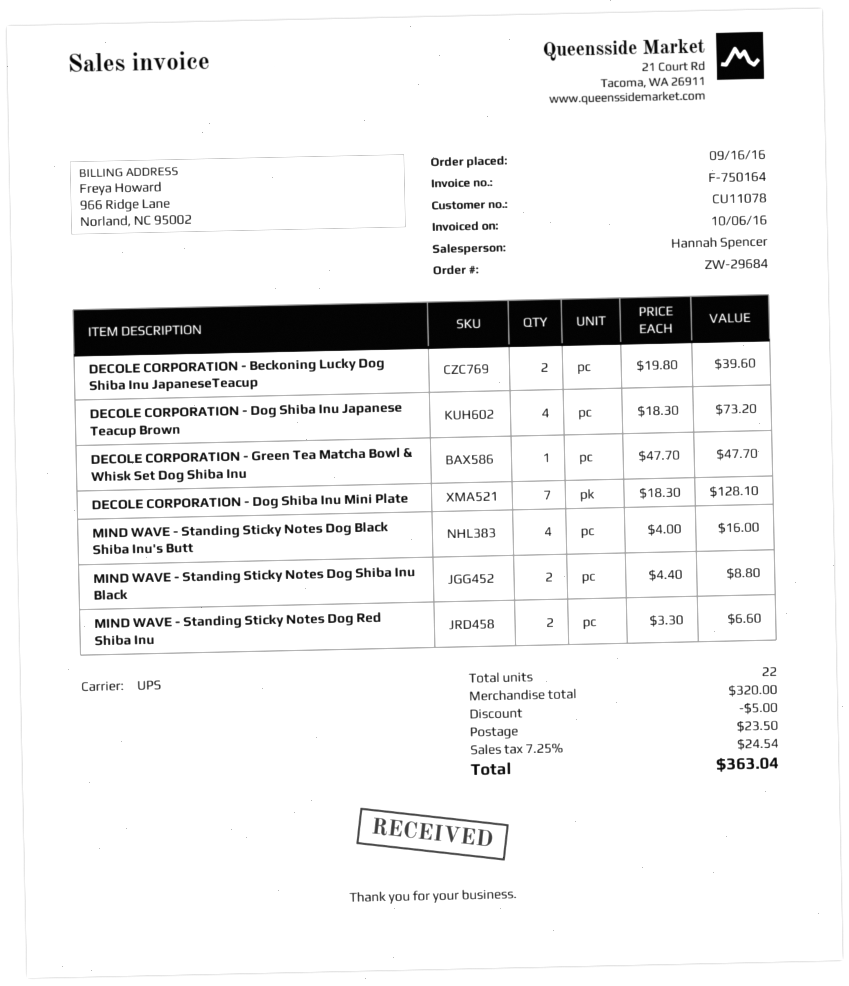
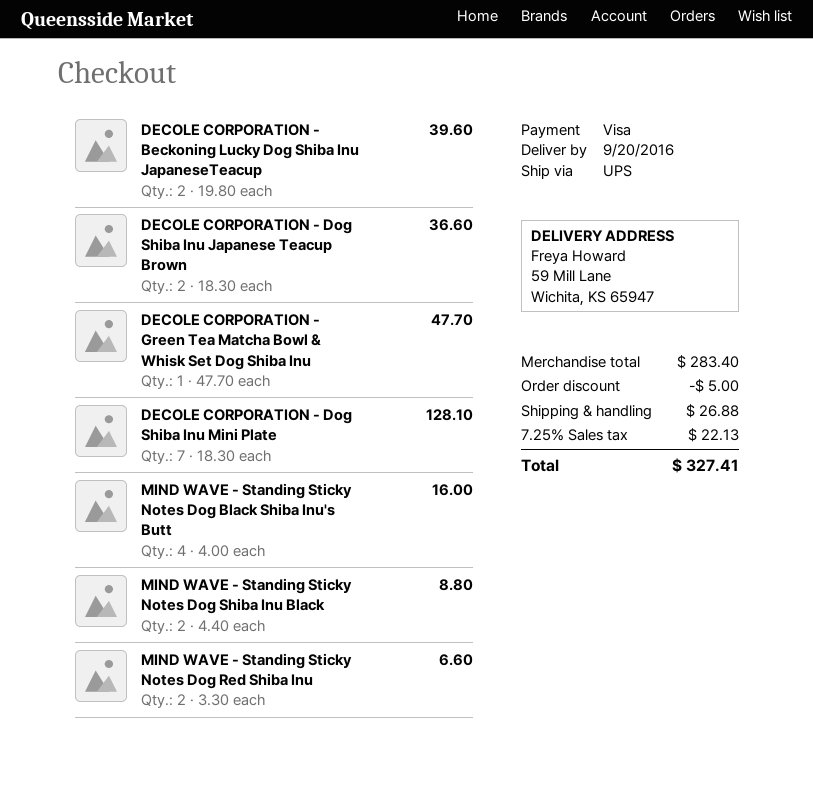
DECOLE CORPORATION - Dog Shiba Inu Japanese Teacup Brown: 4 x 18.30 = 73.20 -> 2 x 18.30 = 36.60
subtotal: 320.00 -> 283.40
shipping: 23.50 -> 26.88
tax: 7.25% = 24.54 -> 7.25% = 22.13
total: 363.04 -> 327.41

